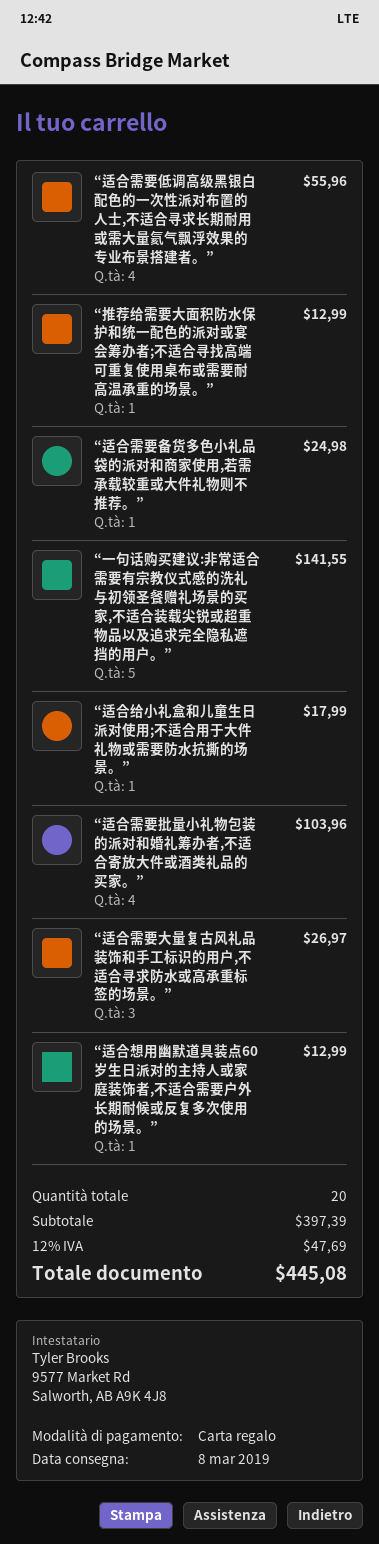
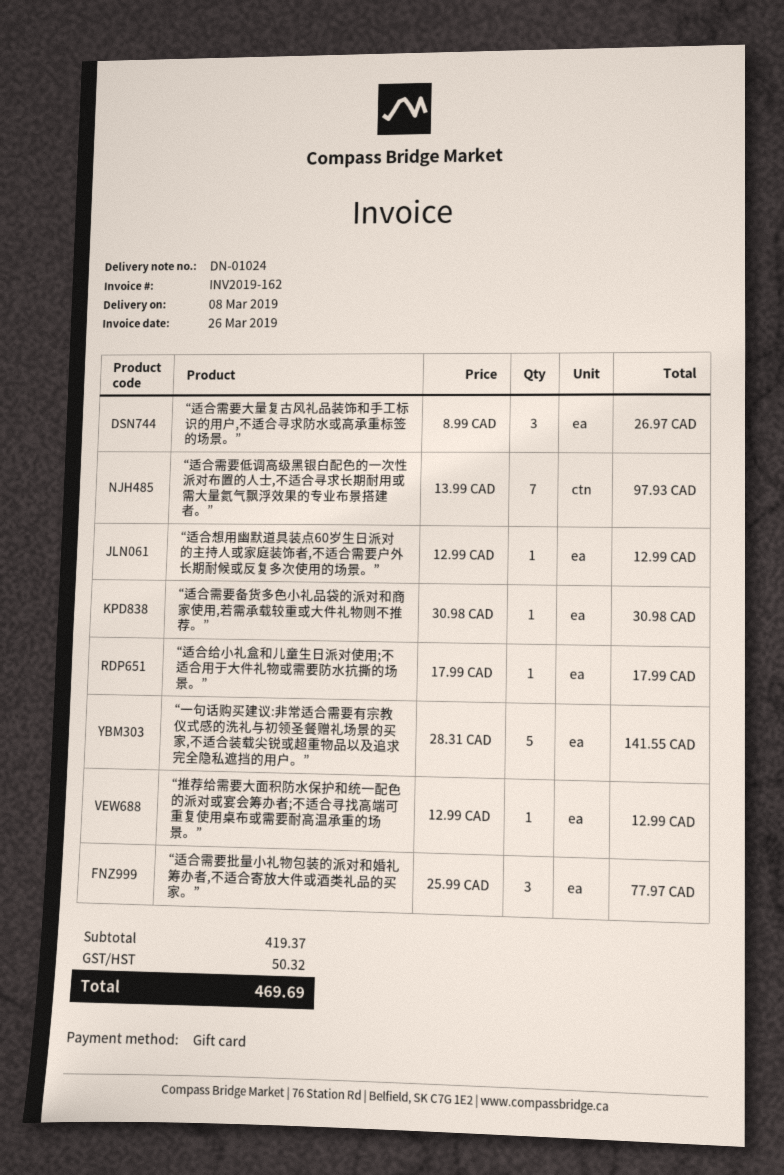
“适合需要低调高级黑银白配色的一次性派对布置的人士,不适合寻求长期耐用或需大量氦气飘浮效果的专业布景搭建者。”: 4 for 55.96 -> 7 for 97.93
“适合需要备货多色小礼品袋的派对和商家使用,若需承载较重或大件礼物则不推荐。”: 1 for 24.98 -> 1 for 30.98
“适合需要批量小礼物包装的派对和婚礼筹办者,不适合寄放大件或酒类礼品的买家。”: 4 for 103.96 -> 3 for 77.97
subtotal: 397.39 -> 419.37
tax: 47.69 -> 50.32
total: 445.08 -> 469.69

